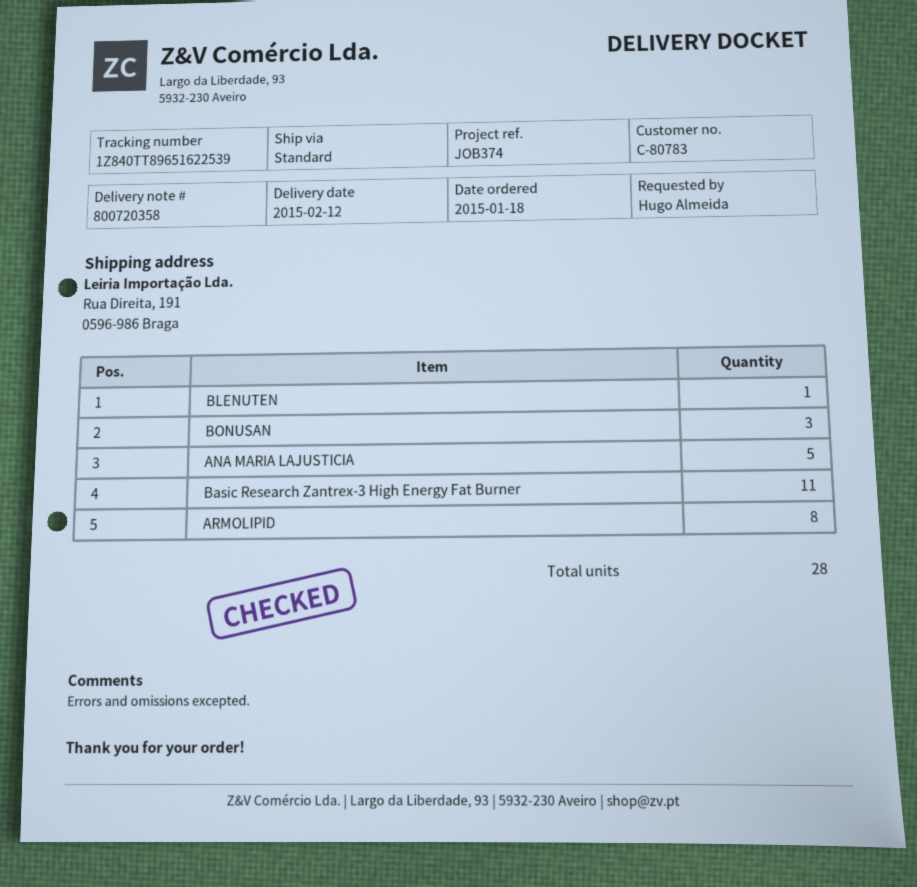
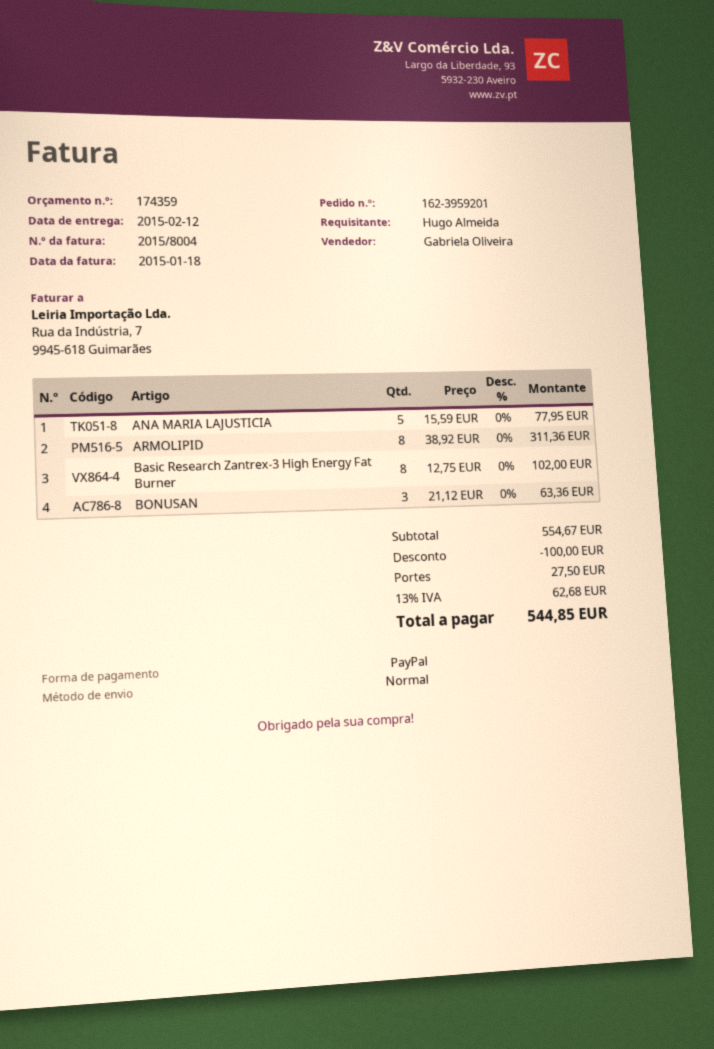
BLENUTEN: 1 -> none
Basic Research Zantrex-3 High Energy Fat Burner: 11 -> 8

